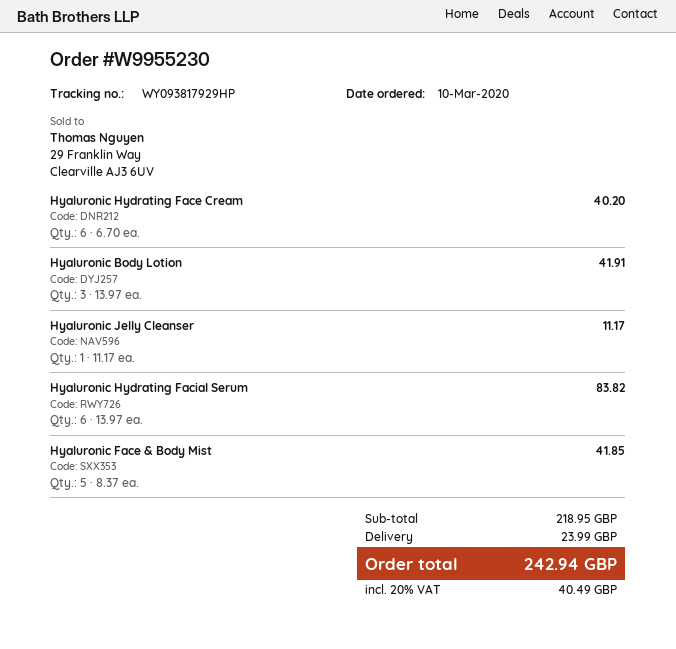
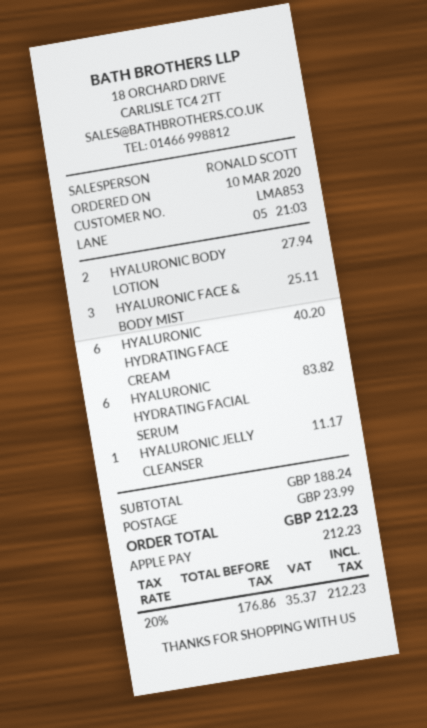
Hyaluronic Body Lotion: 3 for 41.91 -> 2 for 27.94
Hyaluronic Face & Body Mist: 5 for 41.85 -> 3 for 25.11
subtotal: 218.95 -> 188.24
tax: 20% = 40.49 -> 20% = 35.37
total: 242.94 -> 212.23

